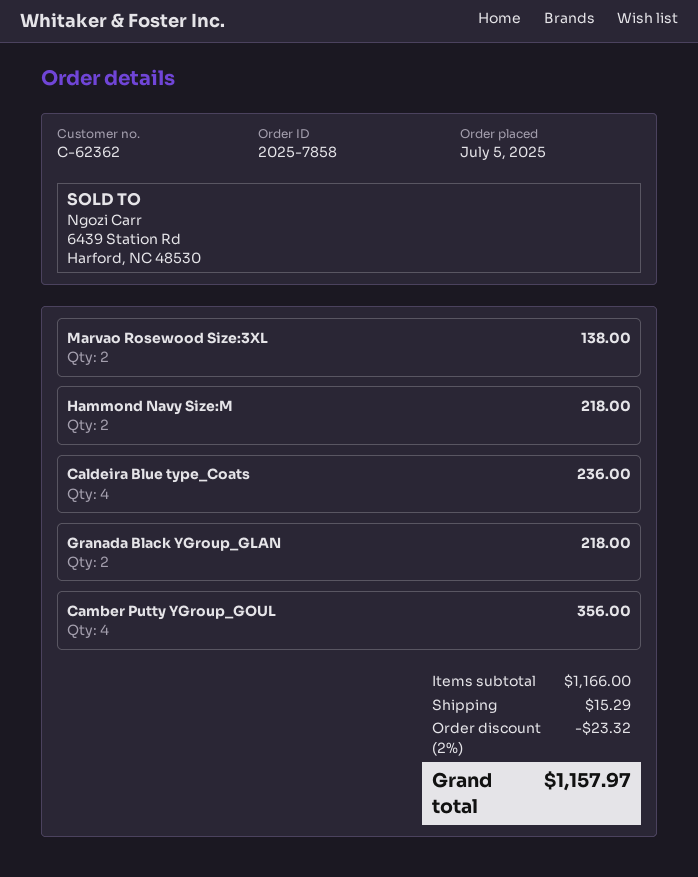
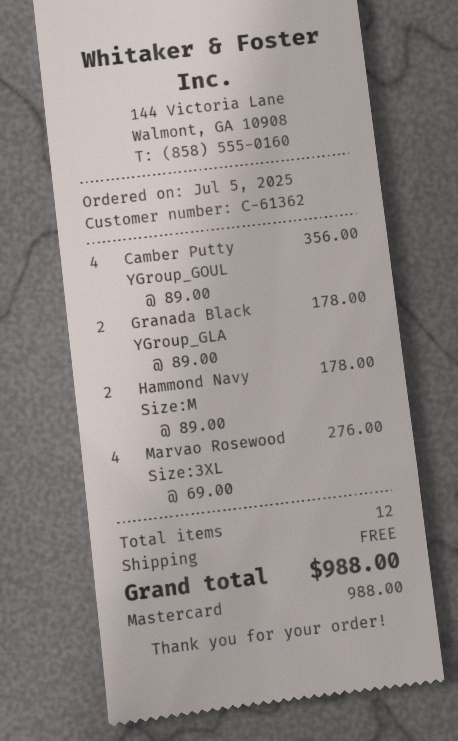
customer number: C-62362 -> C-61362
Marvao Rosewood Size:3XL: 2 for 138.00 -> 4 for 276.00
Hammond Navy Size:M: 2 for 218.00 -> 2 for 178.00
Caldeira Blue type_Coats: 4 for 236.00 -> none
Granada Black YGroup_GLAN: 2 for 218.00 -> 2 for 178.00
discount: 2% = 23.32 -> none
shipping: 15.29 -> 0.00
total: 1157.97 -> 988.00

